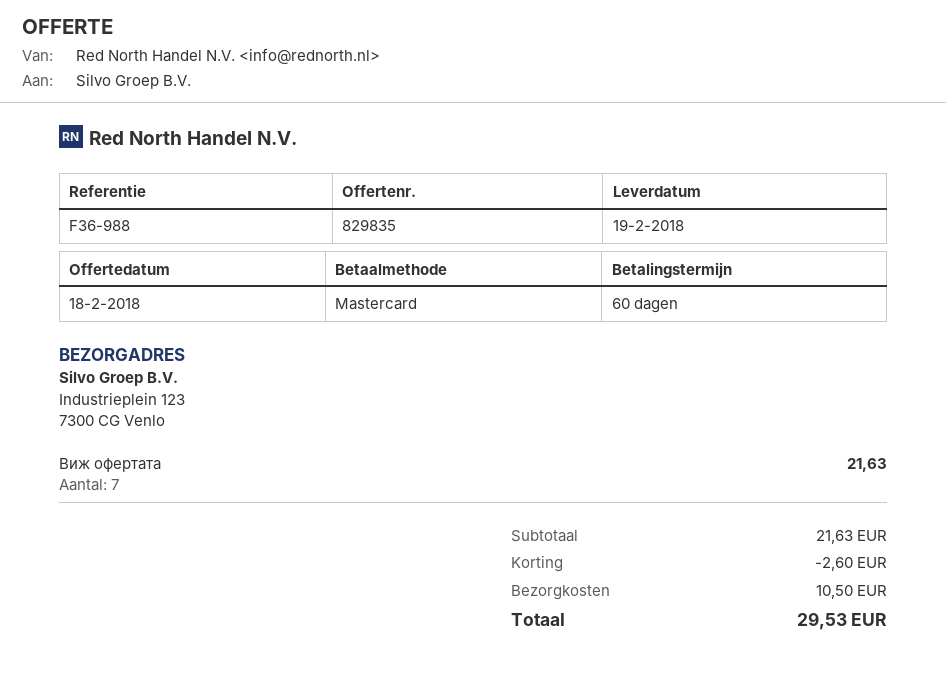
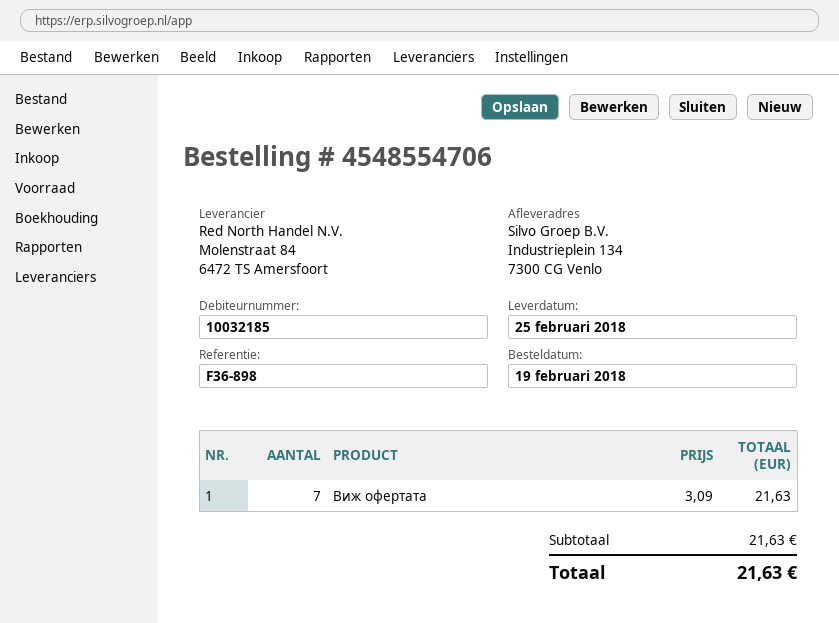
delivery date: 2018-02-19 -> 2018-02-25
reference: F36-988 -> F36-898
ship to: Industrieplein 123, 7300 CG Venlo -> Industrieplein 134, 7300 CG Venlo
discount: 2.60 -> none
shipping: 10.50 -> none
total: 29.53 -> 21.63

